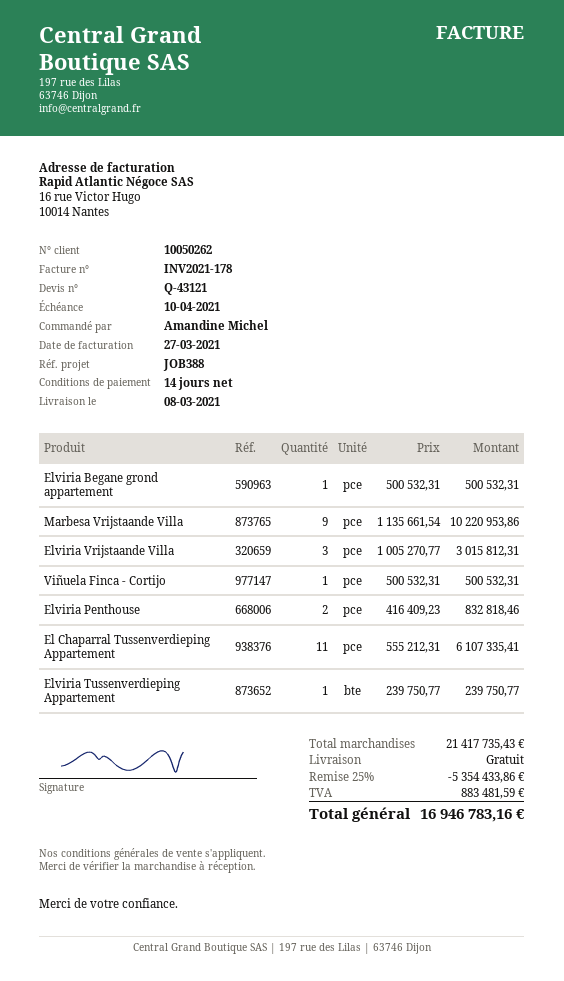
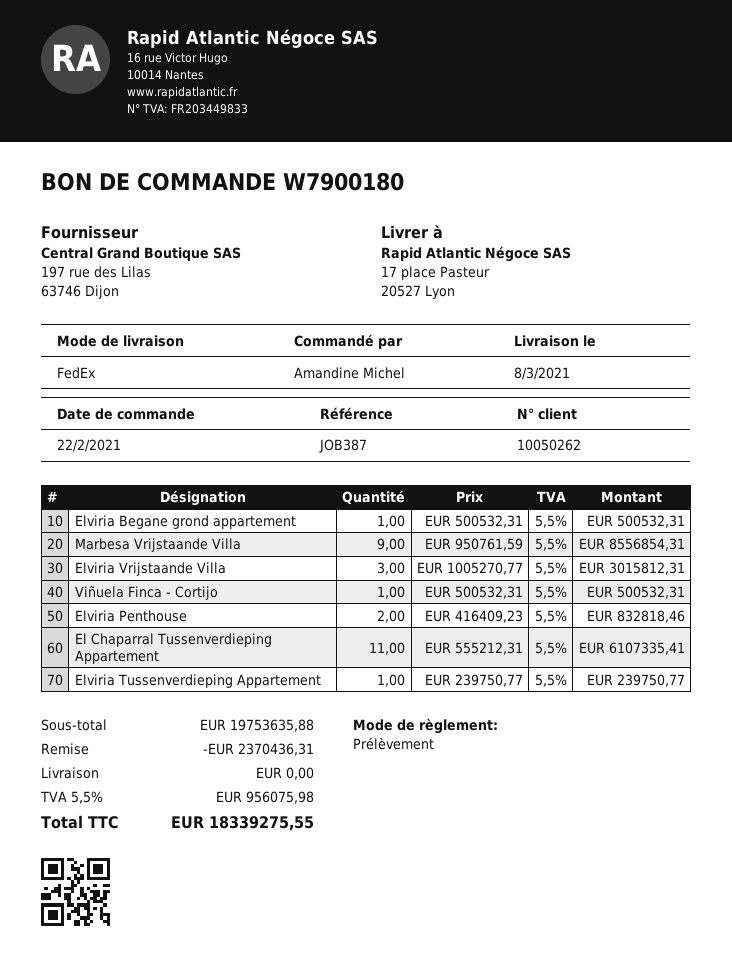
reference: JOB388 -> JOB387
Marbesa Vrijstaande Villa: 9 x 1135661.54 = 10220953.86 -> 9 x 950761.59 = 8556854.31
subtotal: 21417735.43 -> 19753635.88
discount: 5354433.86 -> 2370436.31
tax: 883481.59 -> 956075.98
total: 16946783.16 -> 18339275.55

